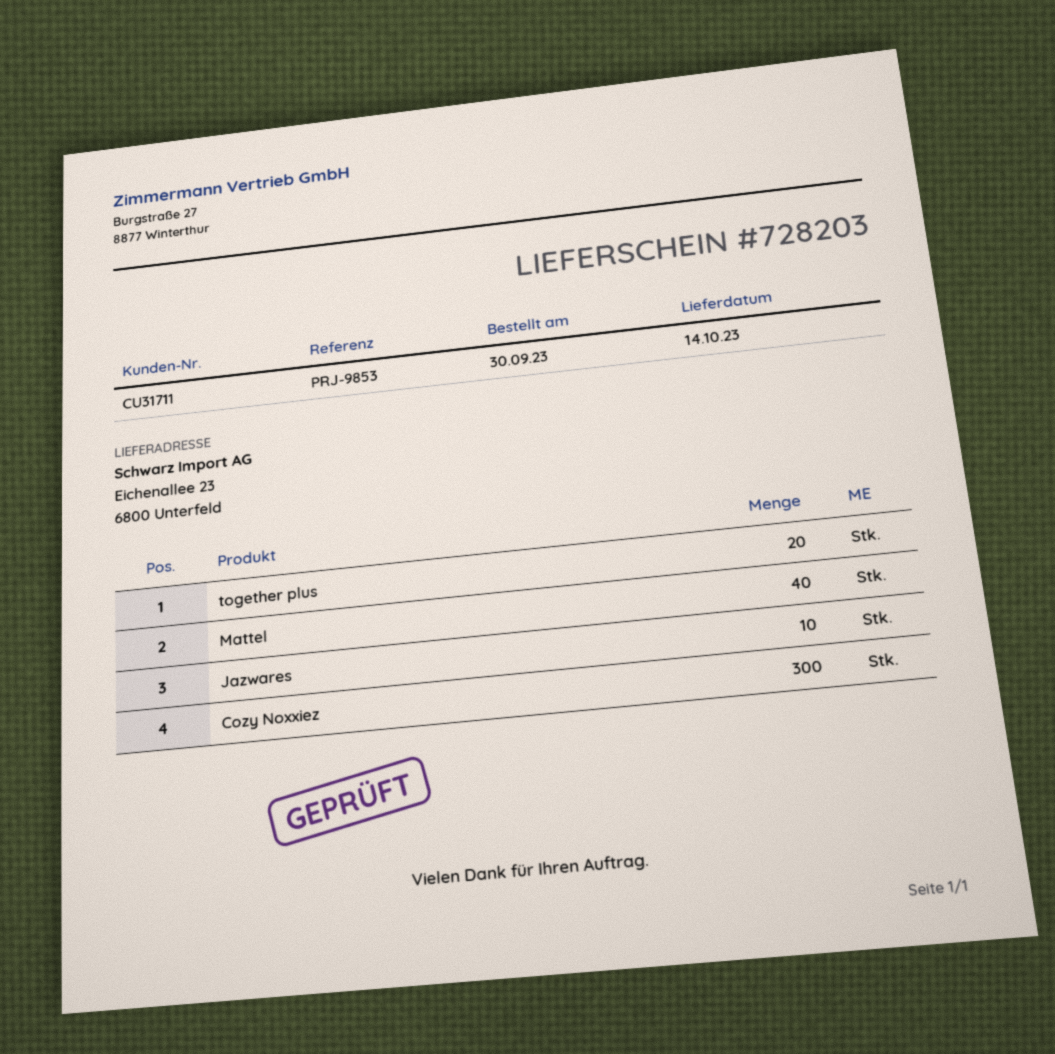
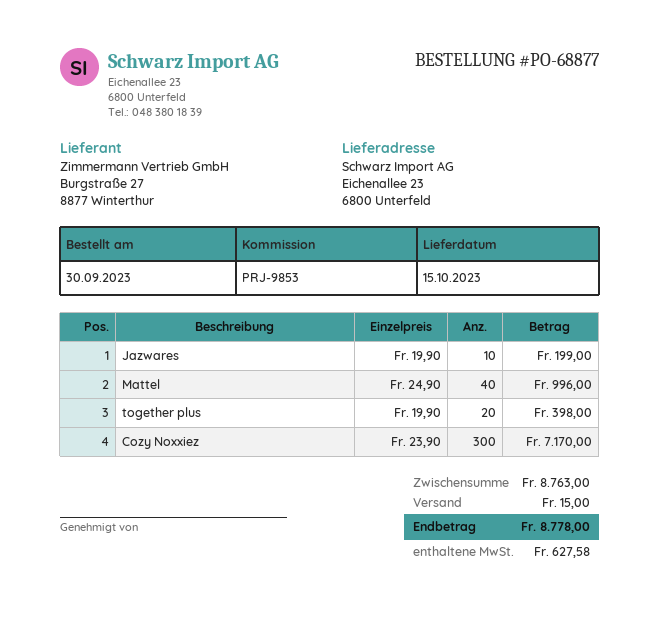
delivery date: 2023-10-14 -> 2023-10-15

